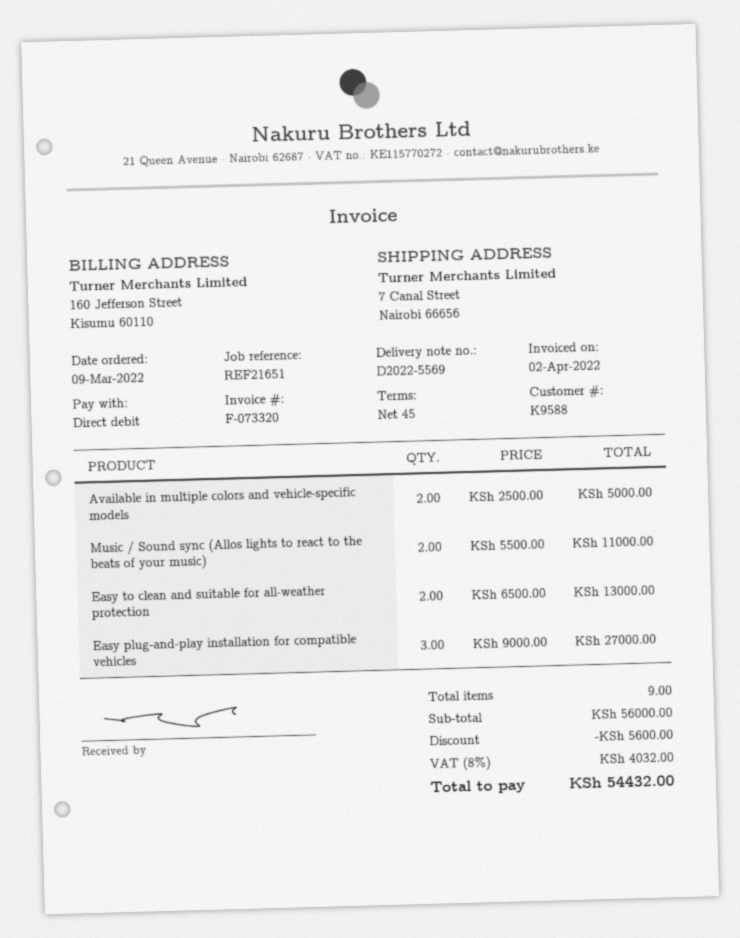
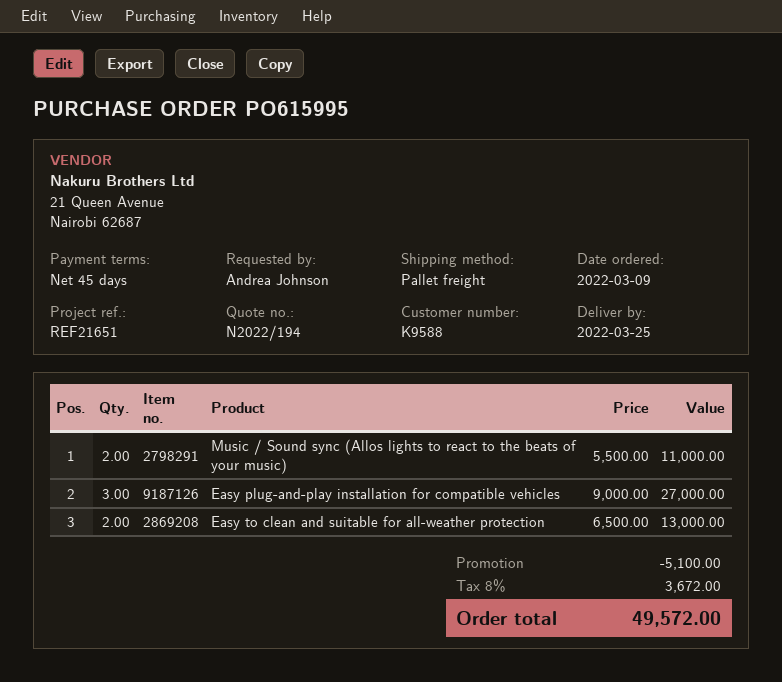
Available in multiple colors and vehicle-specific models: 2 x 2500.00 = 5000.00 -> none
discount: 5600.00 -> 5100.00
tax: 8% = 4032.00 -> 8% = 3672.00
total: 54432.00 -> 49572.00

